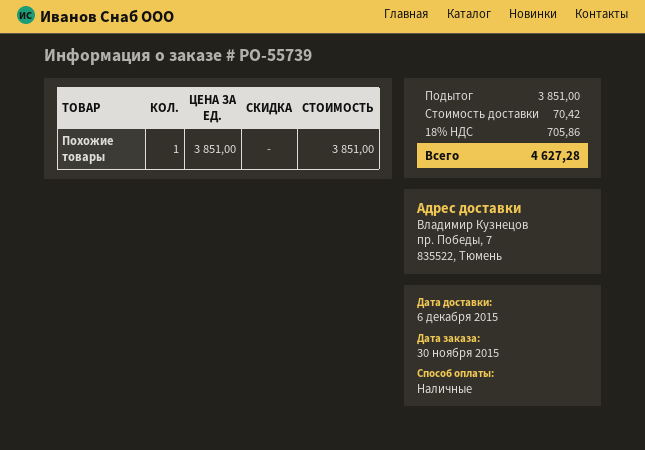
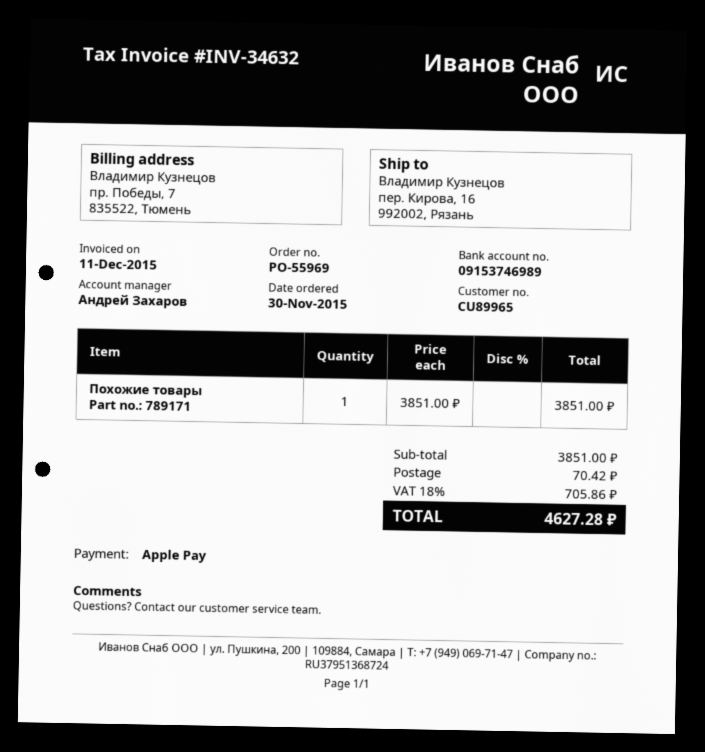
order number: PO-55739 -> PO-55969
payment method: cash -> Apple Pay
ship to: пр. Победы, 7, 835522, Тюмень -> пер. Кирова, 16, 992002, Рязань

